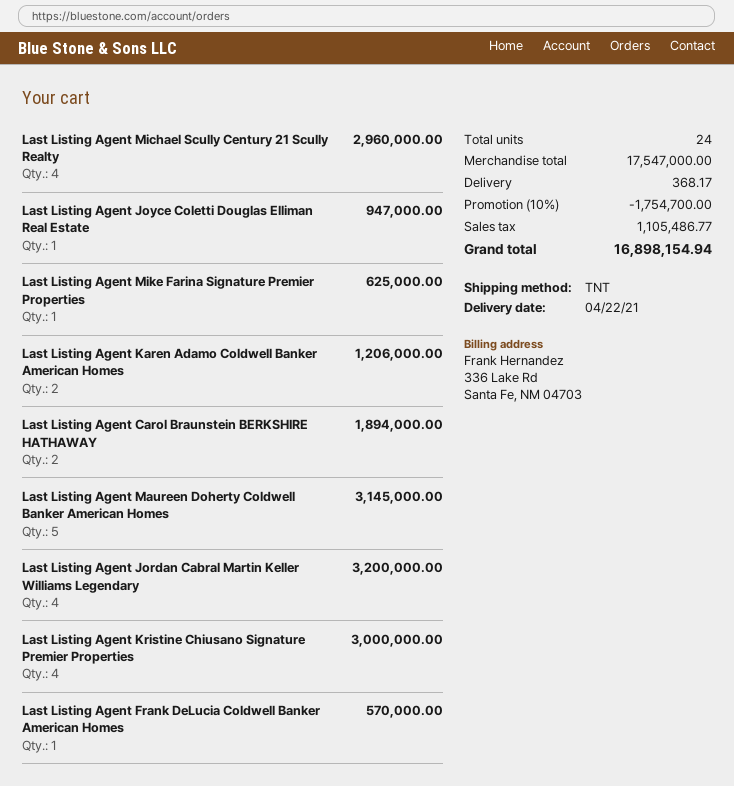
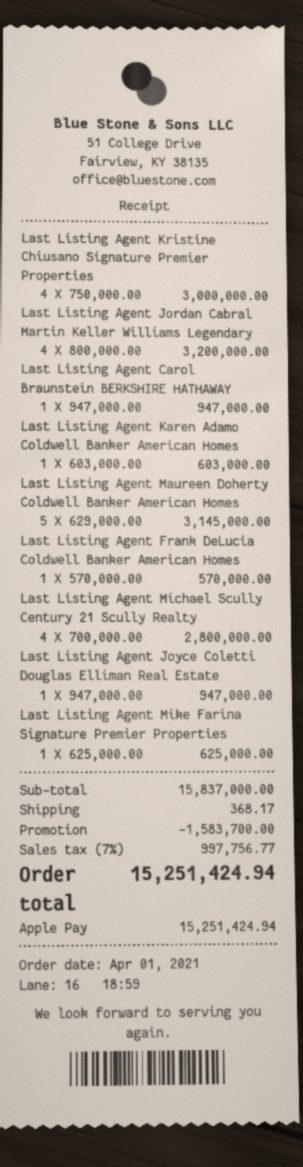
Last Listing Agent Michael Scully Century 21 Scully Realty: 4 for 2960000.00 -> 4 for 2800000.00
Last Listing Agent Karen Adamo Coldwell Banker American Homes: 2 for 1206000.00 -> 1 for 603000.00
Last Listing Agent Carol Braunstein BERKSHIRE HATHAWAY: 2 for 1894000.00 -> 1 for 947000.00
subtotal: 17547000.00 -> 15837000.00
discount: 1754700.00 -> 1583700.00
tax: 1105486.77 -> 997756.77
total: 16898154.94 -> 15251424.94

